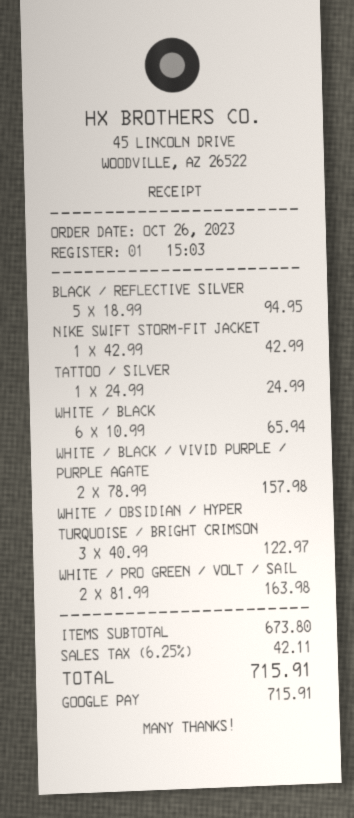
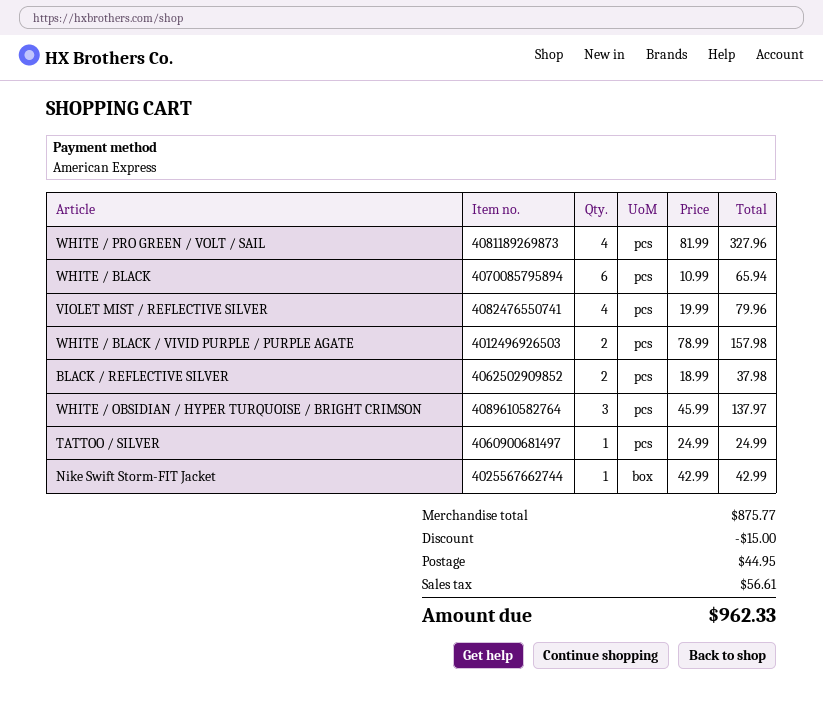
payment method: Google Pay -> American Express
BLACK / REFLECTIVE SILVER: 5 x 18.99 = 94.95 -> 2 x 18.99 = 37.98
WHITE / OBSIDIAN / HYPER TURQUOISE / BRIGHT CRIMSON: 3 x 40.99 = 122.97 -> 3 x 45.99 = 137.97
WHITE / PRO GREEN / VOLT / SAIL: 2 x 81.99 = 163.98 -> 4 x 81.99 = 327.96
VIOLET MIST / REFLECTIVE SILVER: none -> 4 x 19.99 = 79.96
subtotal: 673.80 -> 875.77
discount: none -> 15.00
shipping: none -> 44.95
tax: 42.11 -> 56.61
total: 715.91 -> 962.33

